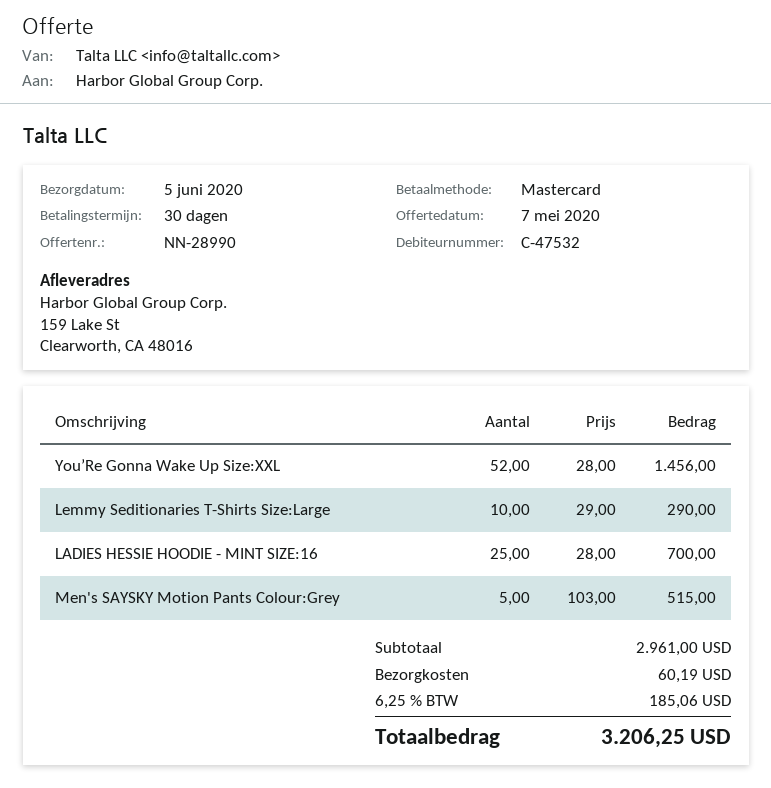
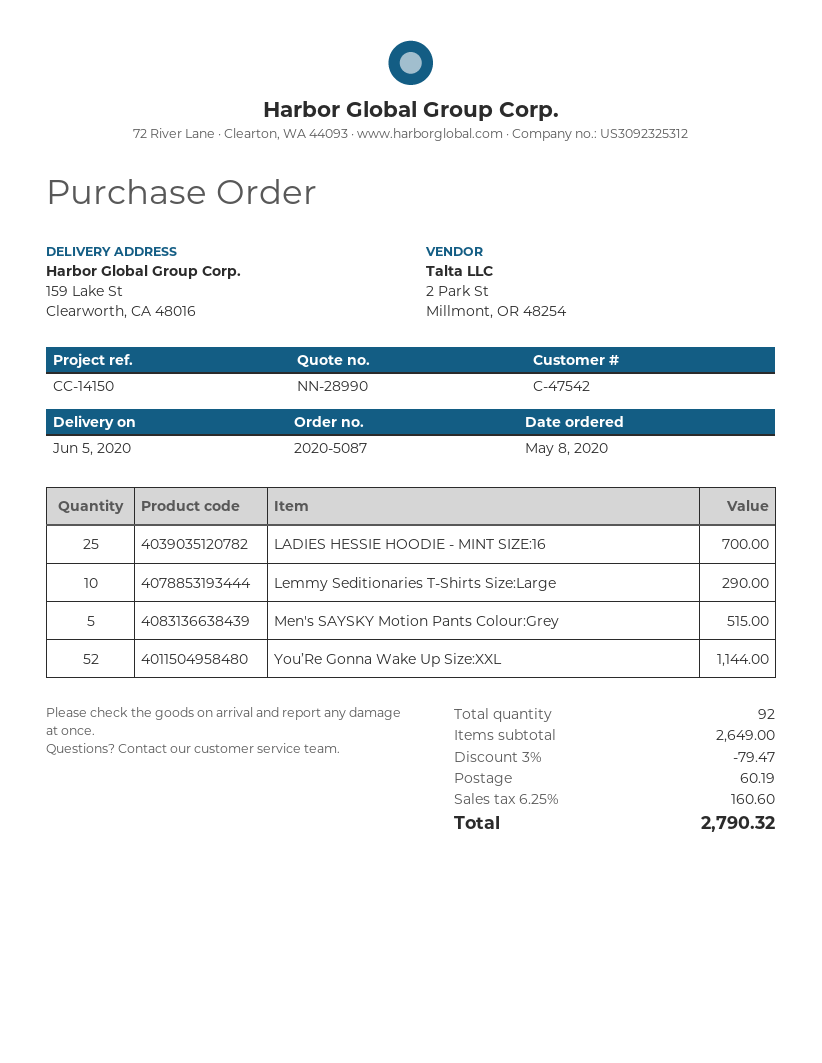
customer number: C-47532 -> C-47542
You’Re Gonna Wake Up Size:XXL: 52 for 1456.00 -> 52 for 1144.00
subtotal: 2961.00 -> 2649.00
discount: none -> 3% = 79.47
tax: 6.25% = 185.06 -> 6.25% = 160.60
total: 3206.25 -> 2790.32

